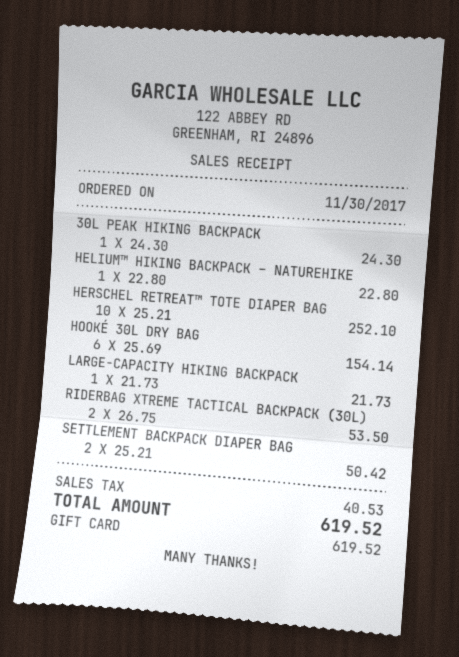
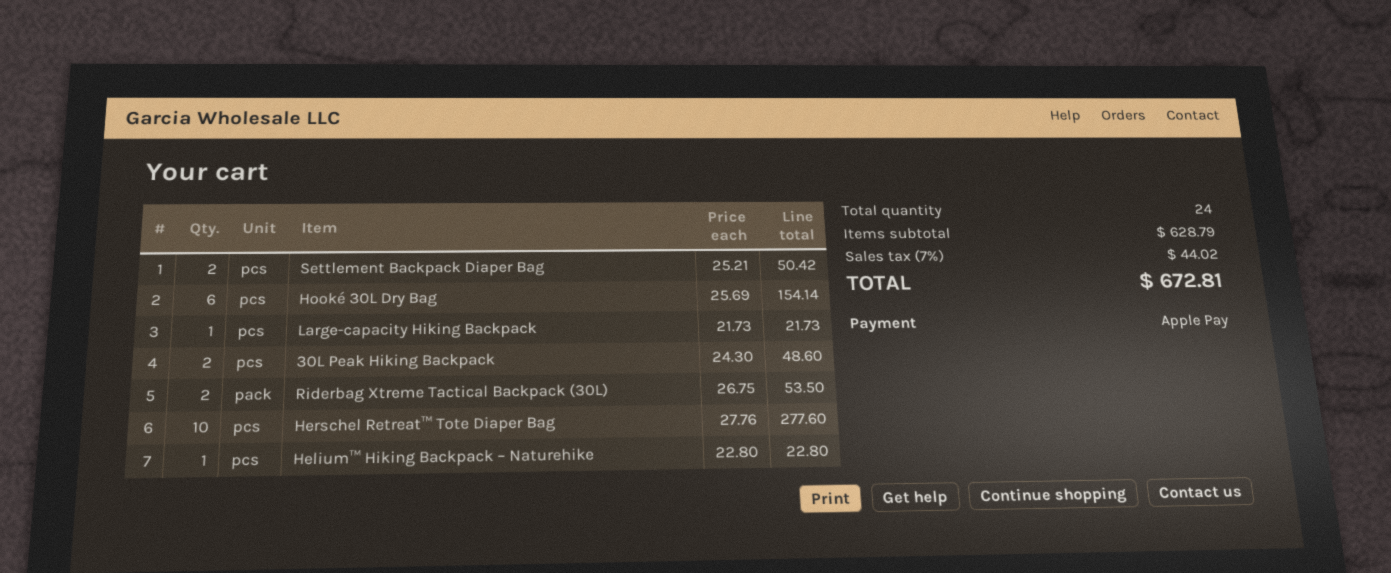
payment method: gift card -> Apple Pay
30L PEAK HIKING BACKPACK: 1 x 24.30 = 24.30 -> 2 x 24.30 = 48.60
HERSCHEL RETREAT™ TOTE DIAPER BAG: 10 x 25.21 = 252.10 -> 10 x 27.76 = 277.60
tax: 40.53 -> 44.02
total: 619.52 -> 672.81

